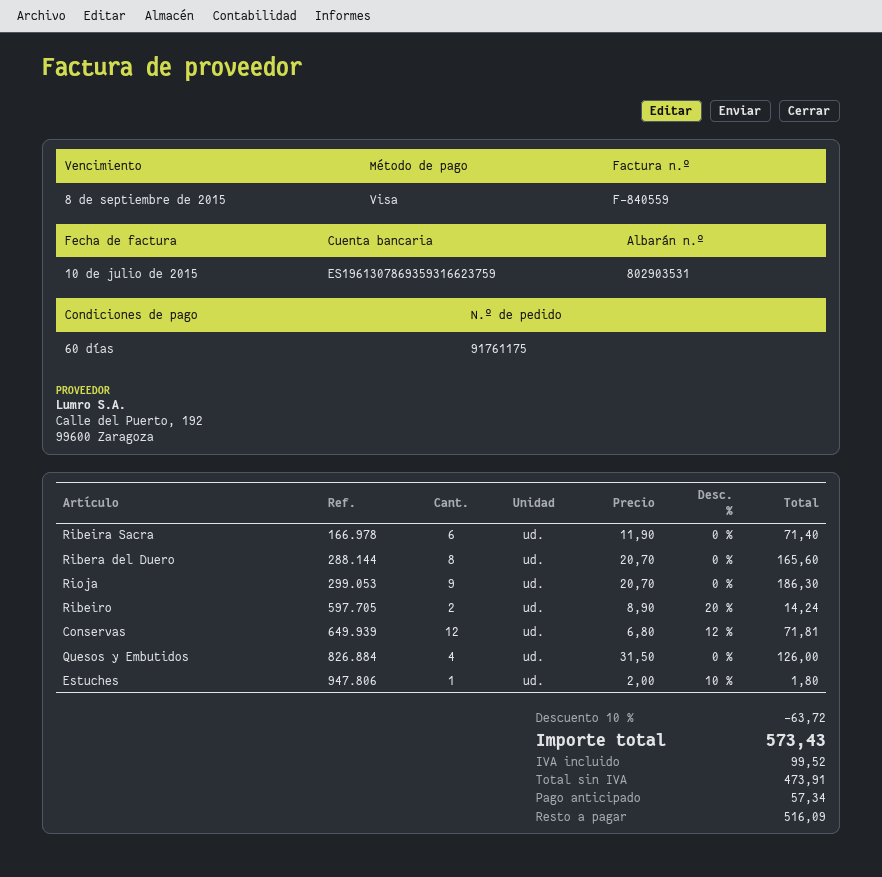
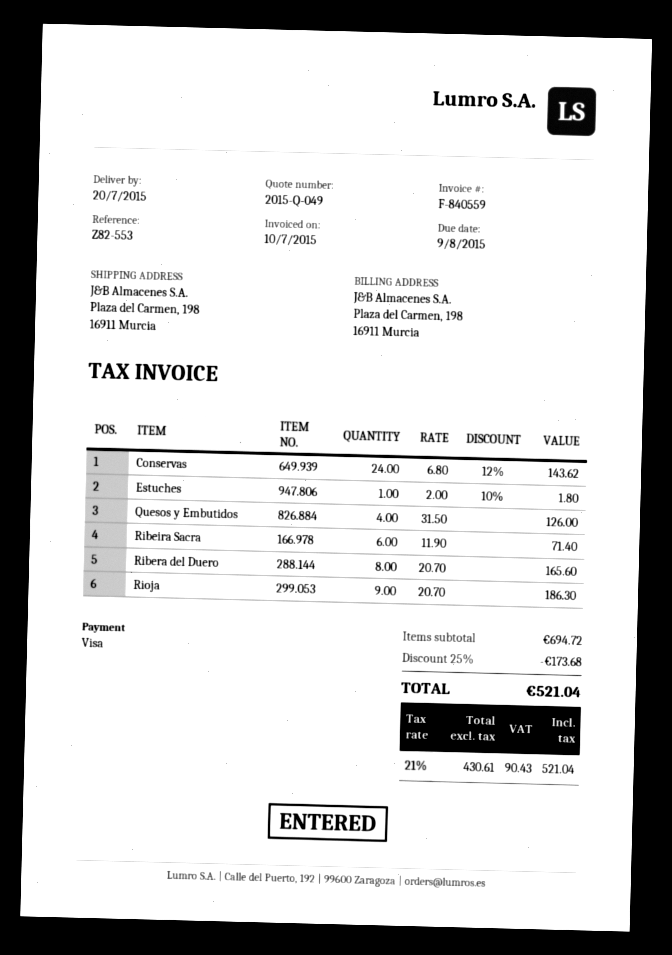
due date: 2015-09-08 -> 2015-08-09
Ribeiro: 2 x 8.90 - 20% = 14.24 -> none
Conservas: 12 x 6.80 - 12% = 71.81 -> 24 x 6.80 - 12% = 143.62
discount: 10% = 63.72 -> 25% = 173.68
net: 473.91 -> 430.61
tax: 99.52 -> 90.43
total: 573.43 -> 521.04

